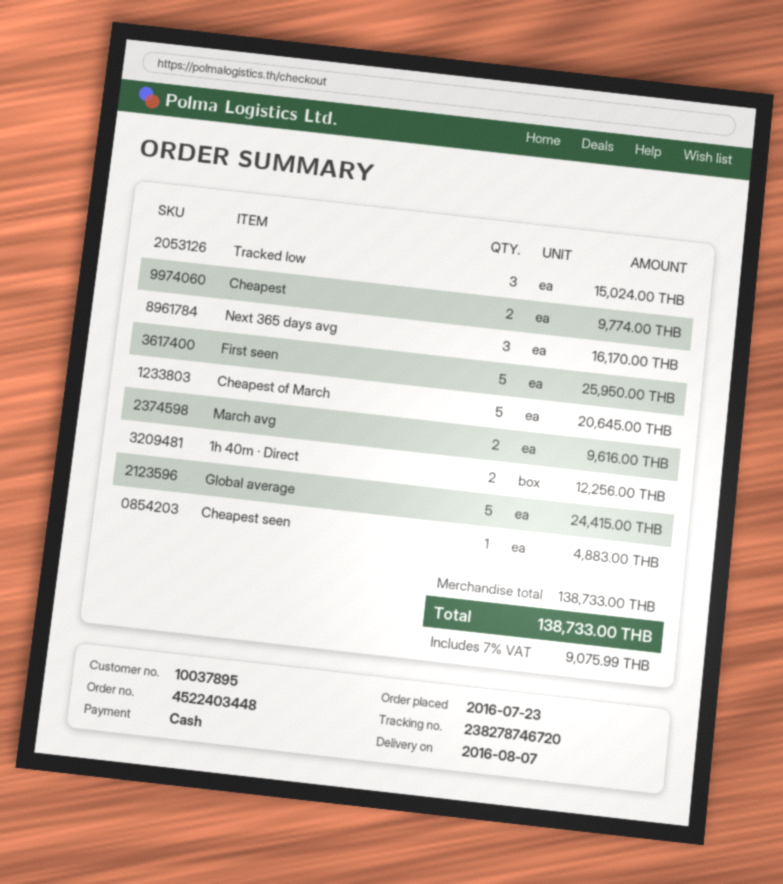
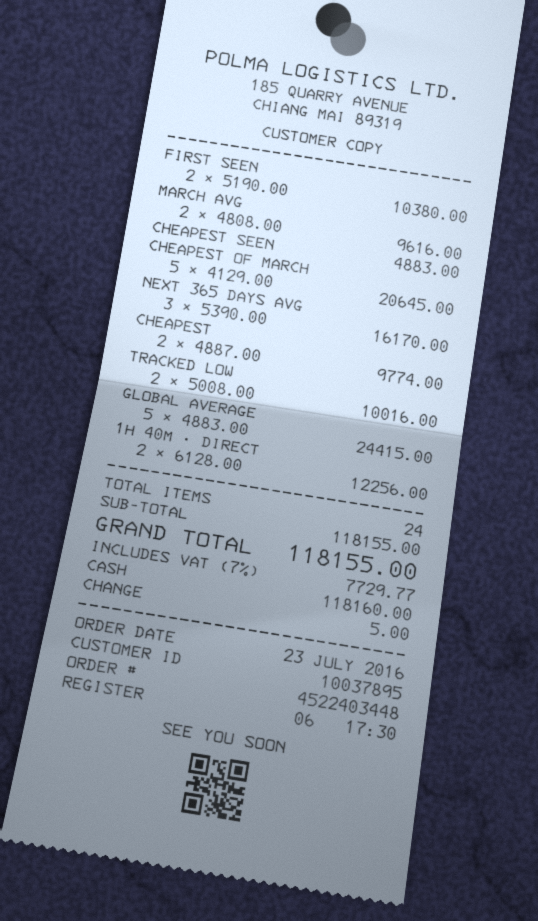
Tracked low: 3 for 15024.00 -> 2 for 10016.00
First seen: 5 for 25950.00 -> 2 for 10380.00
subtotal: 138733.00 -> 118155.00
tax: 7% = 9075.99 -> 7% = 7729.77
total: 138733.00 -> 118155.00

